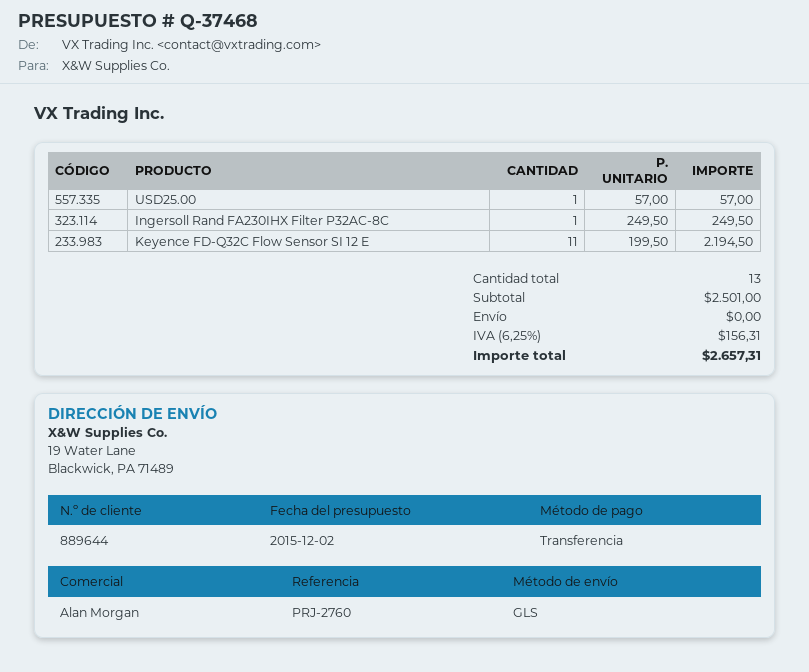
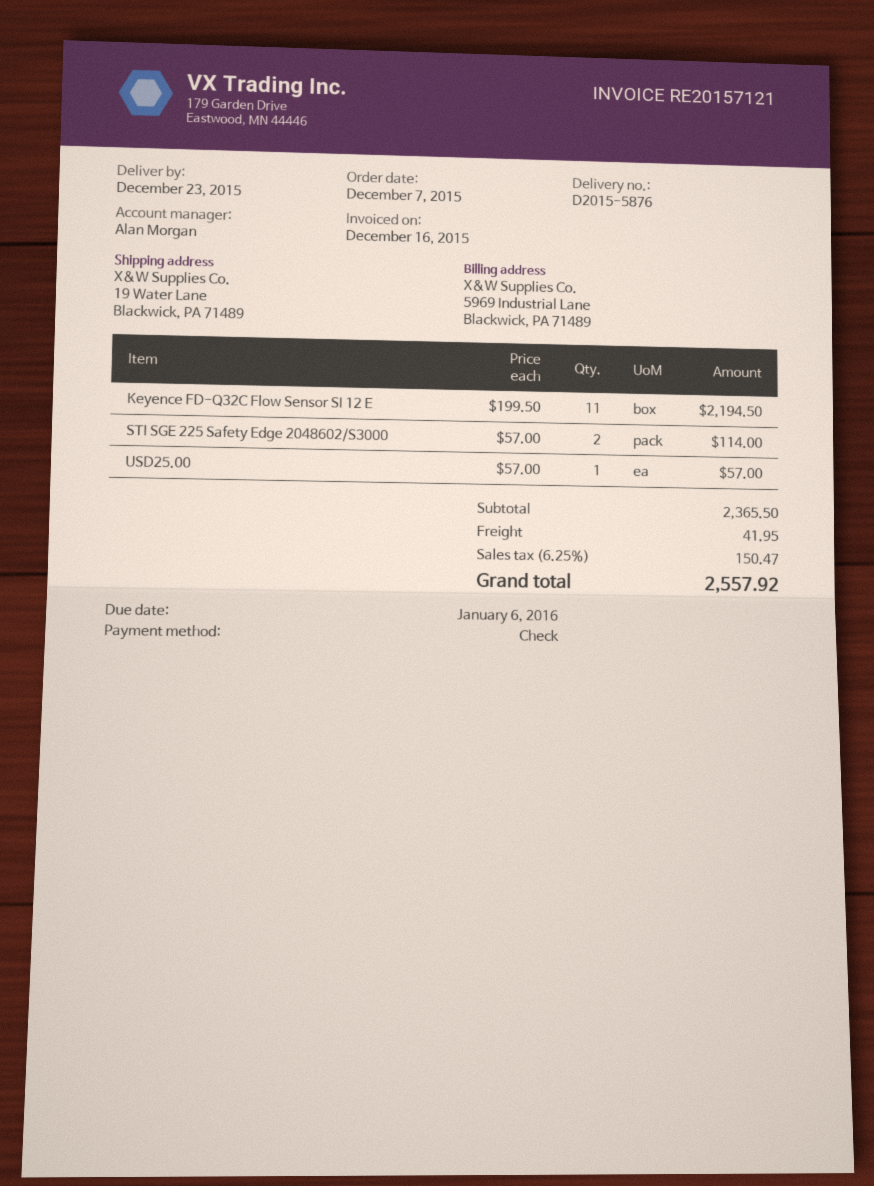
payment method: bank transfer -> cheque
Ingersoll Rand FA230IHX Filter P32AC-8C: 1 x 249.50 = 249.50 -> none
STI SGE 225 Safety Edge 2048602/S3000: none -> 2 x 57.00 = 114.00
subtotal: 2501.00 -> 2365.50
shipping: 0.00 -> 41.95
tax: 6.25% = 156.31 -> 6.25% = 150.47
total: 2657.31 -> 2557.92

